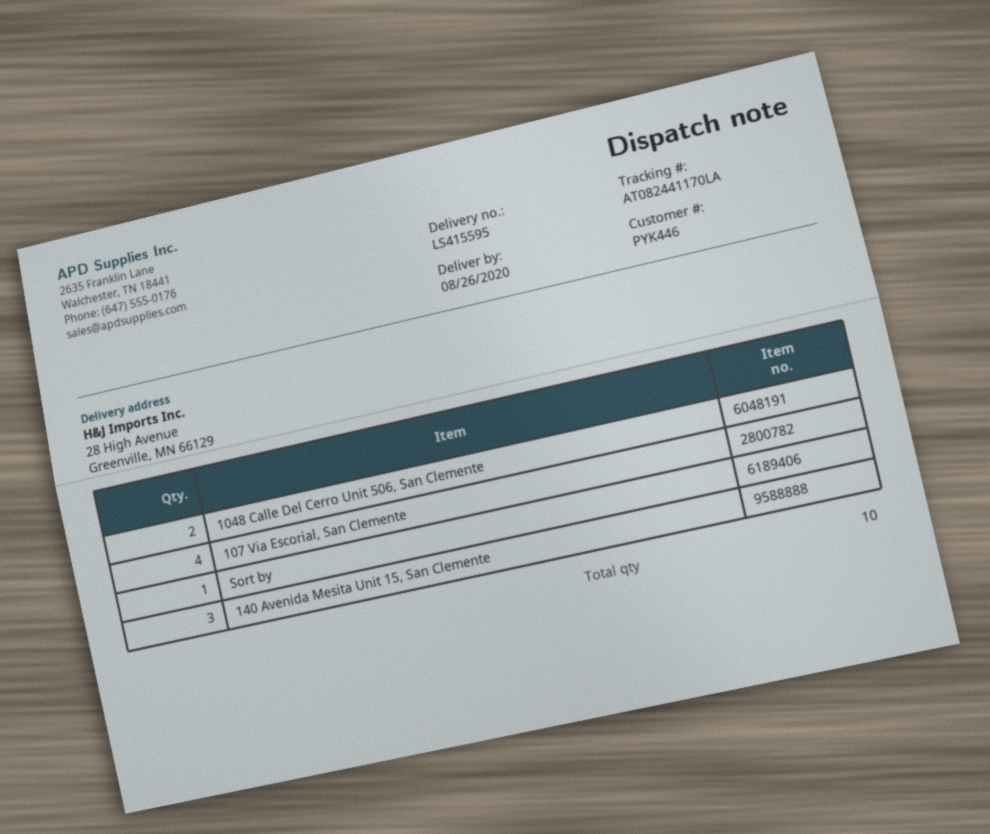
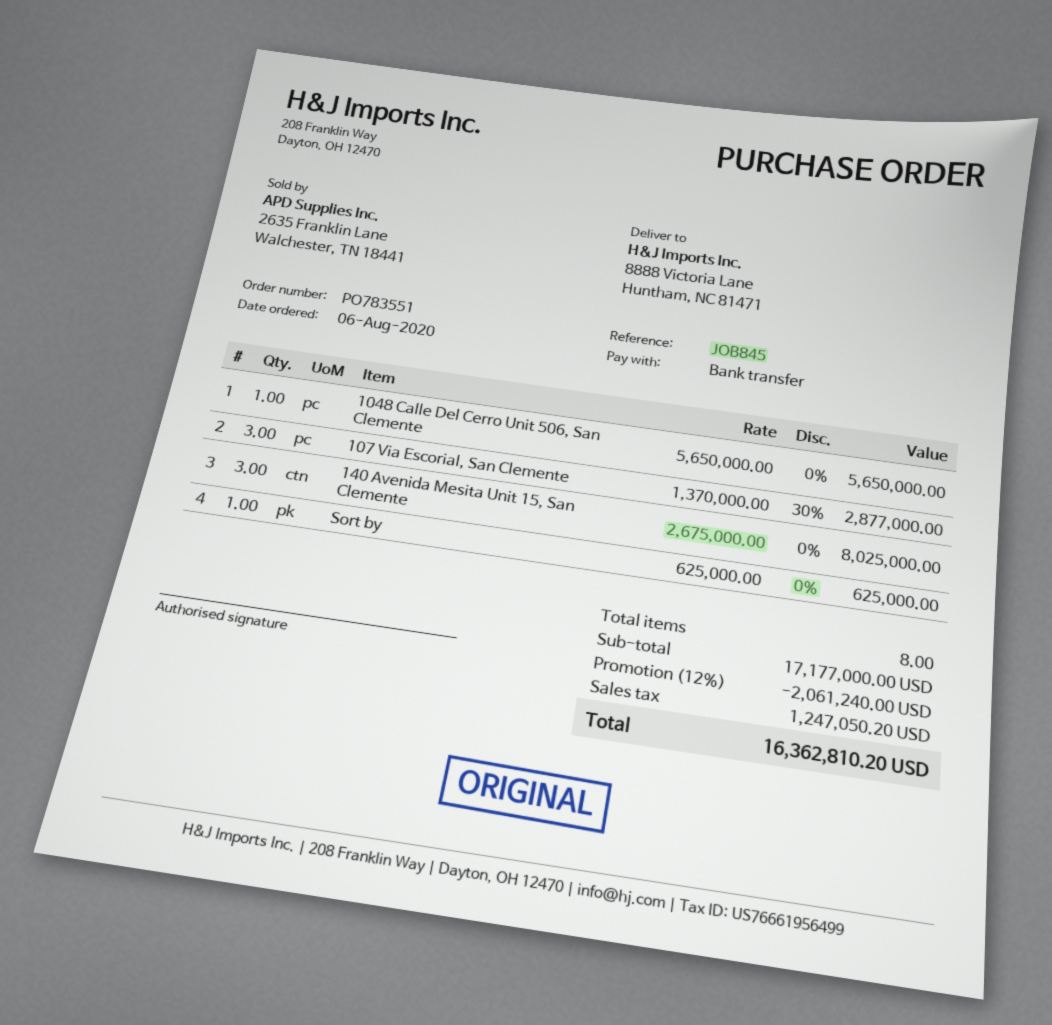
ship to: 28 High Avenue, Greenville, MN 66129 -> 8888 Victoria Lane, Huntham, NC 81471
1048 Calle Del Cerro Unit 506, San Clemente: 2 -> 1
107 Via Escorial, San Clemente: 4 -> 3
total quantity: 10 -> 8

